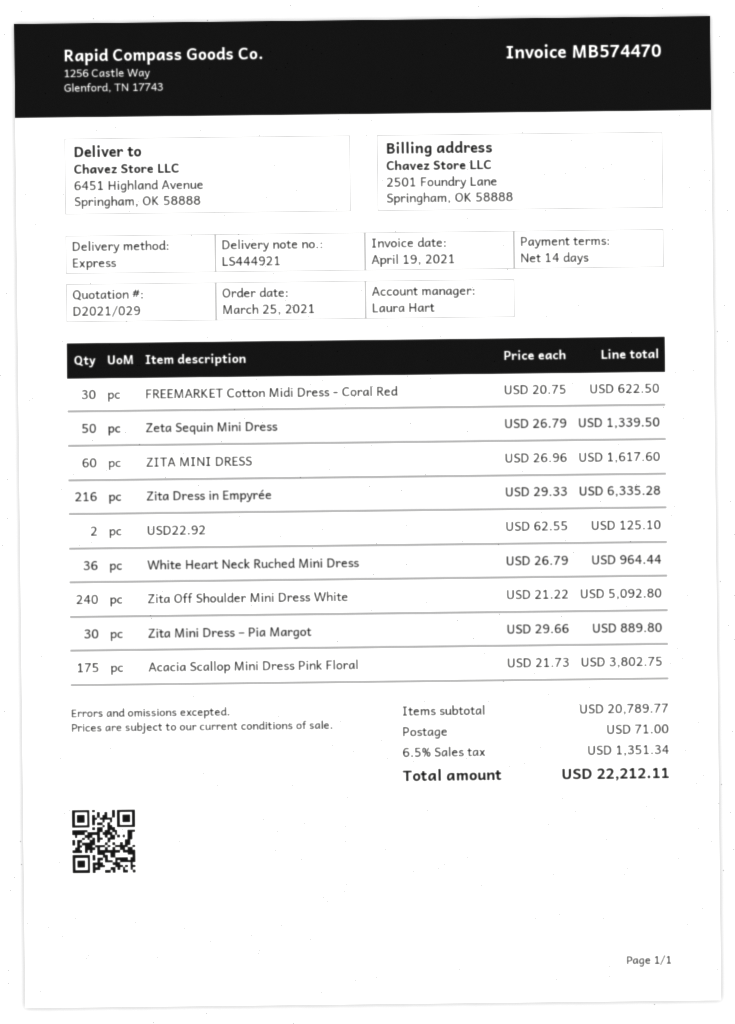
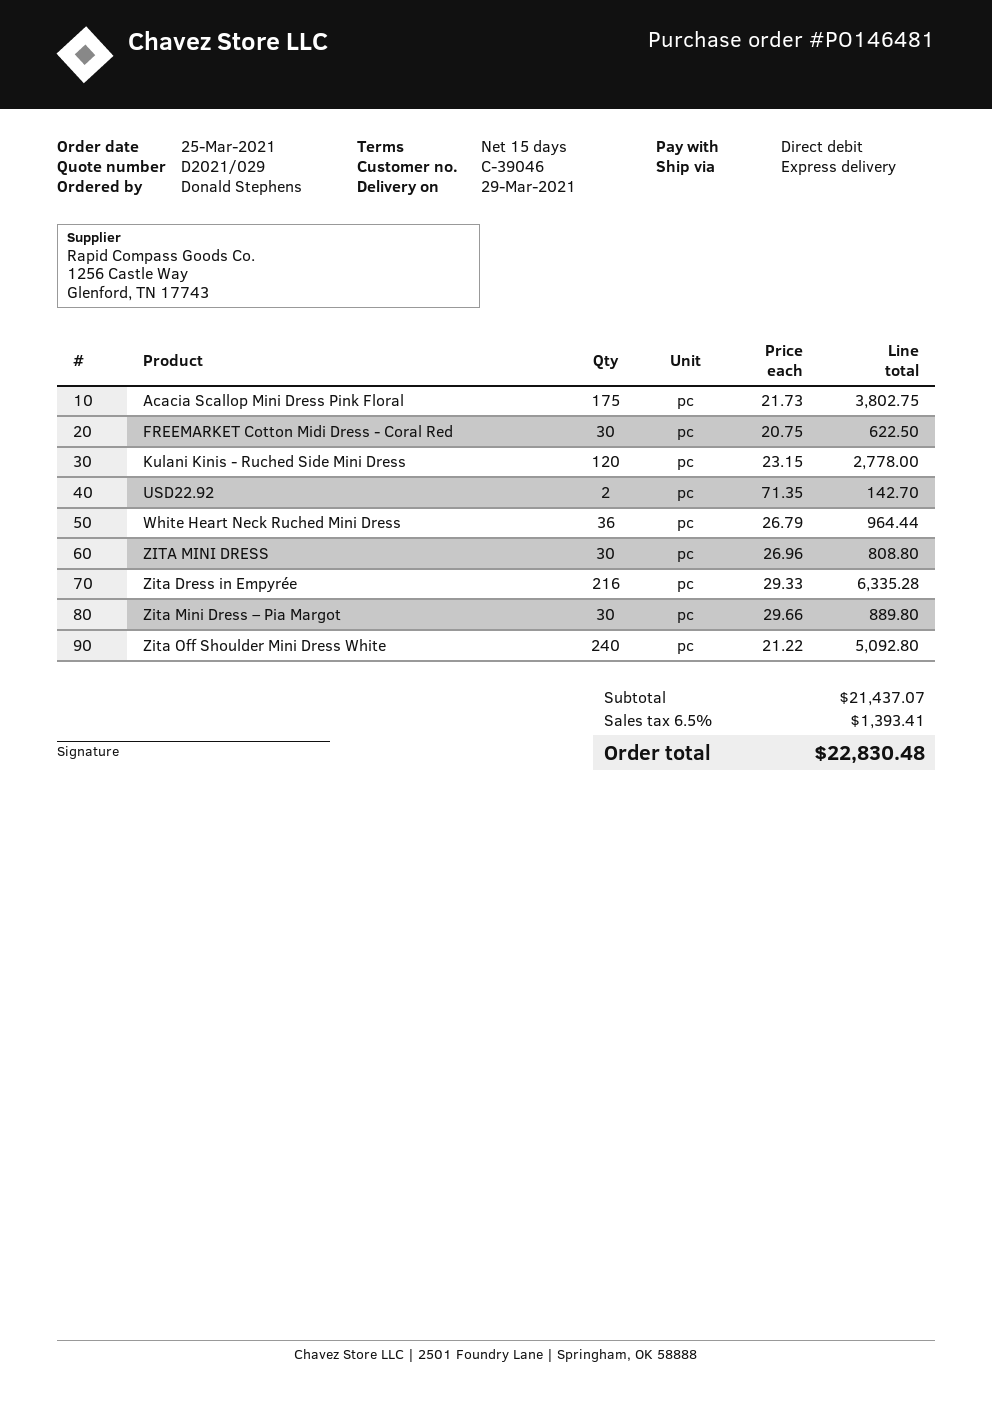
payment terms: 14 days -> 15 days
Zeta Sequin Mini Dress: 50 x 26.79 = 1339.50 -> none
ZITA MINI DRESS: 60 x 26.96 = 1617.60 -> 30 x 26.96 = 808.80
USD22.92: 2 x 62.55 = 125.10 -> 2 x 71.35 = 142.70
Kulani Kinis - Ruched Side Mini Dress: none -> 120 x 23.15 = 2778.00
subtotal: 20789.77 -> 21437.07
shipping: 71.00 -> none
tax: 6.5% = 1351.34 -> 6.5% = 1393.41
total: 22212.11 -> 22830.48

